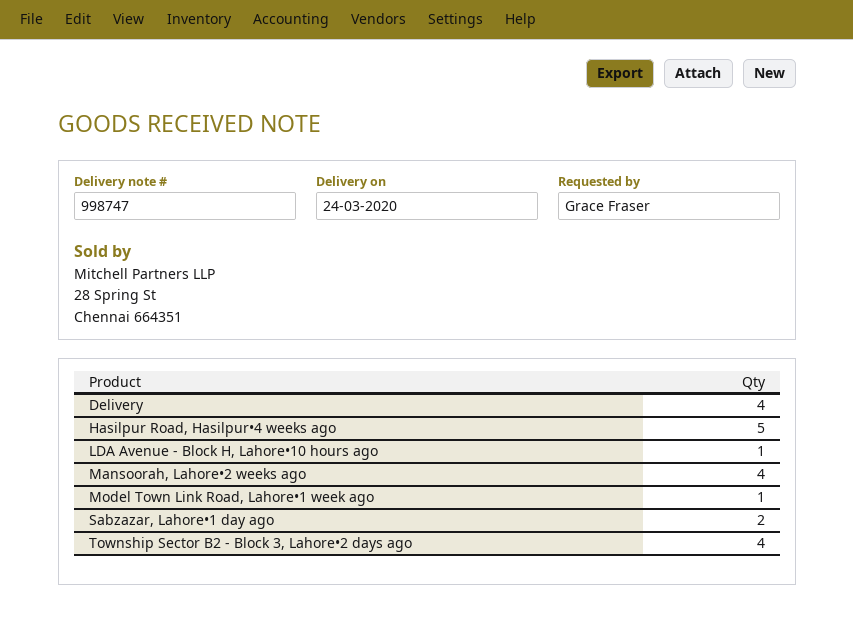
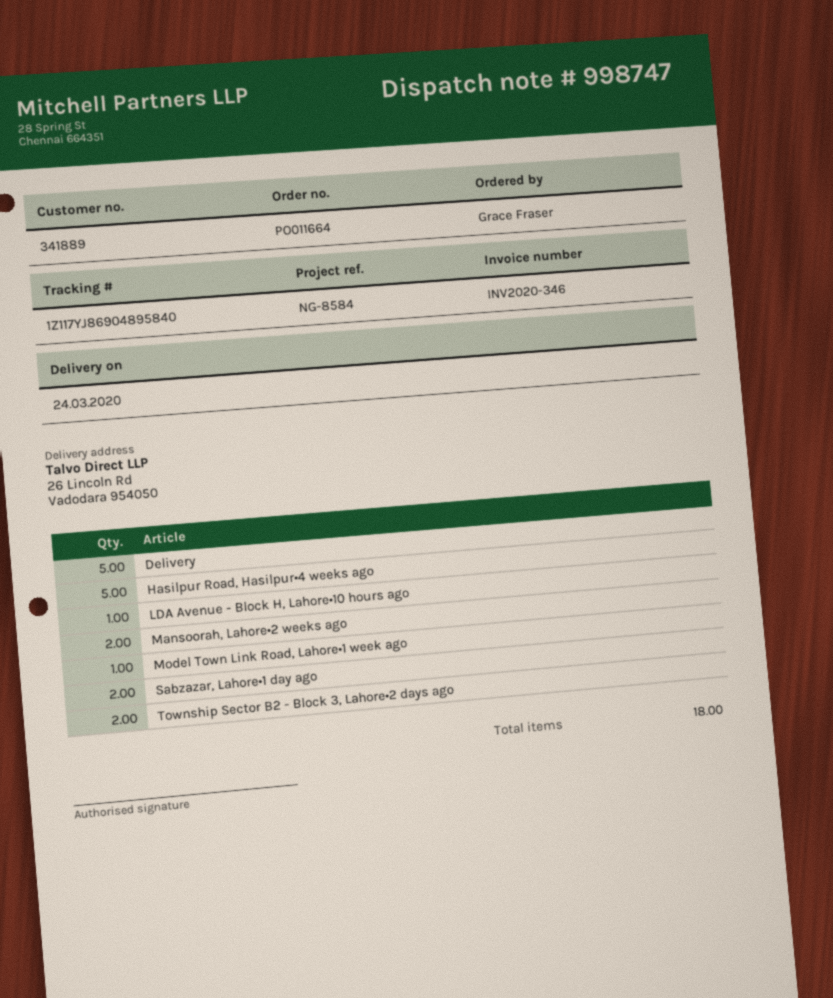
Delivery: 4 -> 5
Mansoorah, Lahore•2 weeks ago: 4 -> 2
Township Sector B2 - Block 3, Lahore•2 days ago: 4 -> 2

